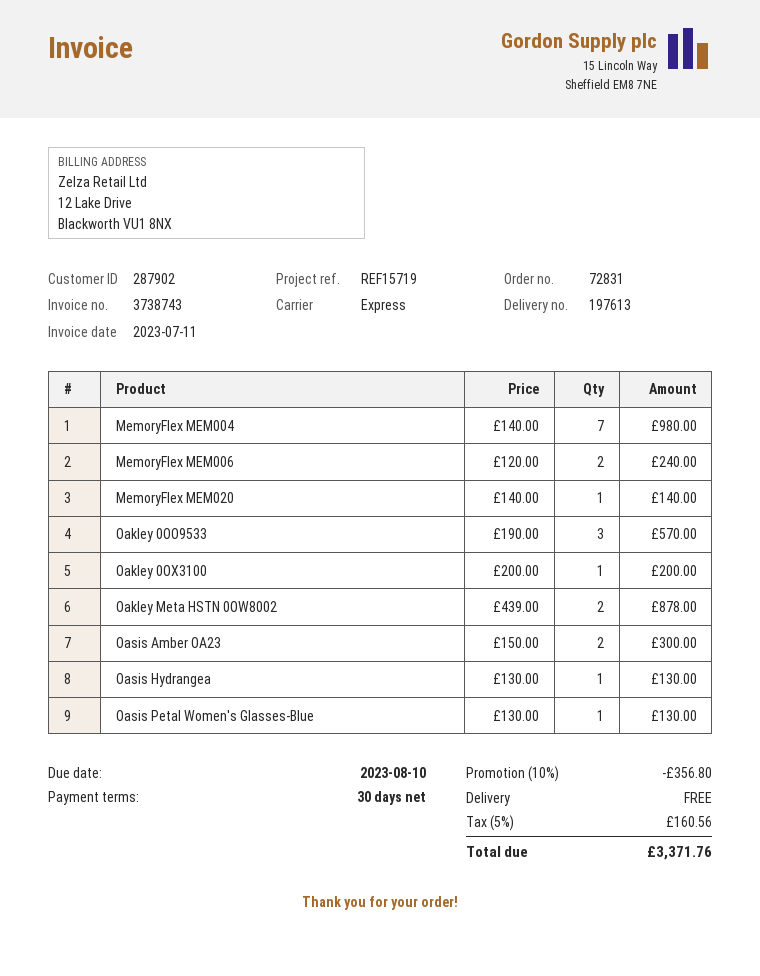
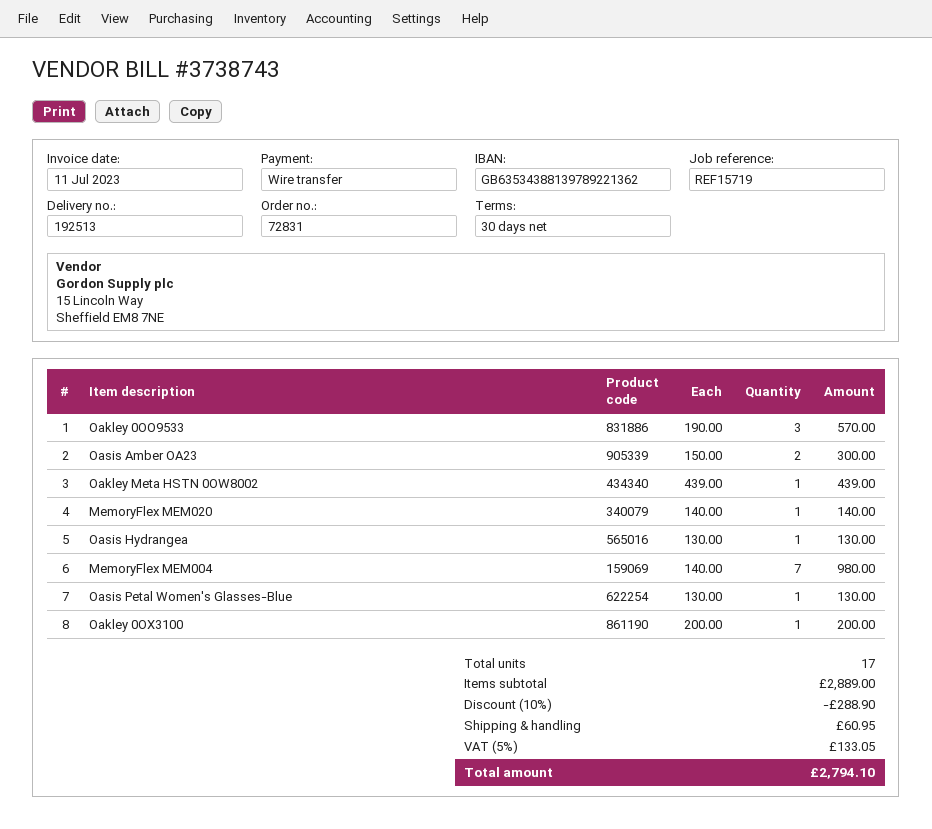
delivery note number: 197613 -> 192513
MemoryFlex MEM006: 2 x 120.00 = 240.00 -> none
Oakley Meta HSTN 0OW8002: 2 x 439.00 = 878.00 -> 1 x 439.00 = 439.00
discount: 10% = 356.80 -> 10% = 288.90
shipping: 0.00 -> 60.95
tax: 5% = 160.56 -> 5% = 133.05
total: 3371.76 -> 2794.10

